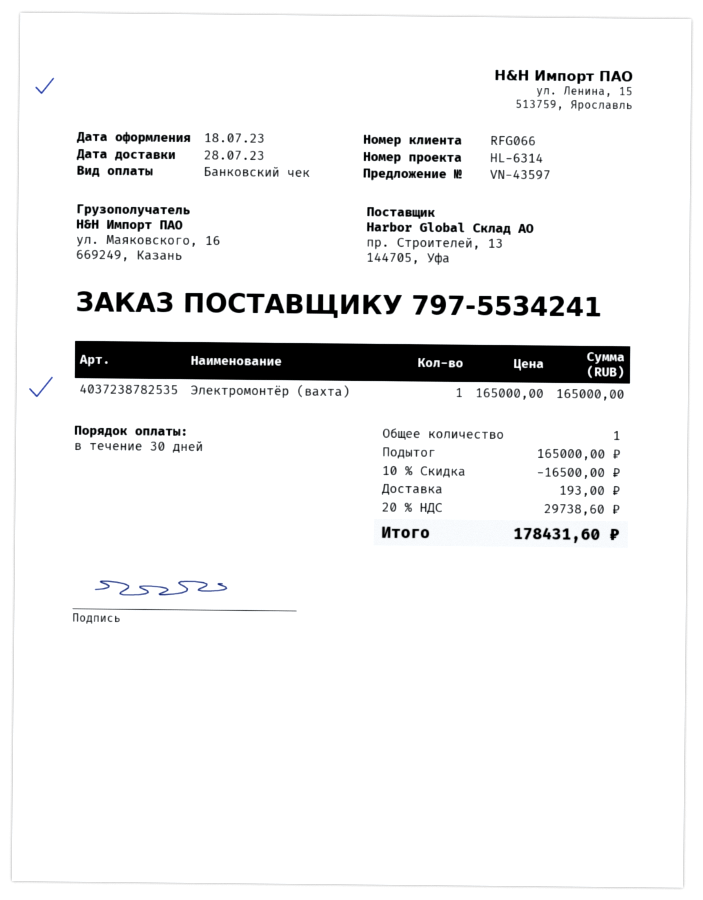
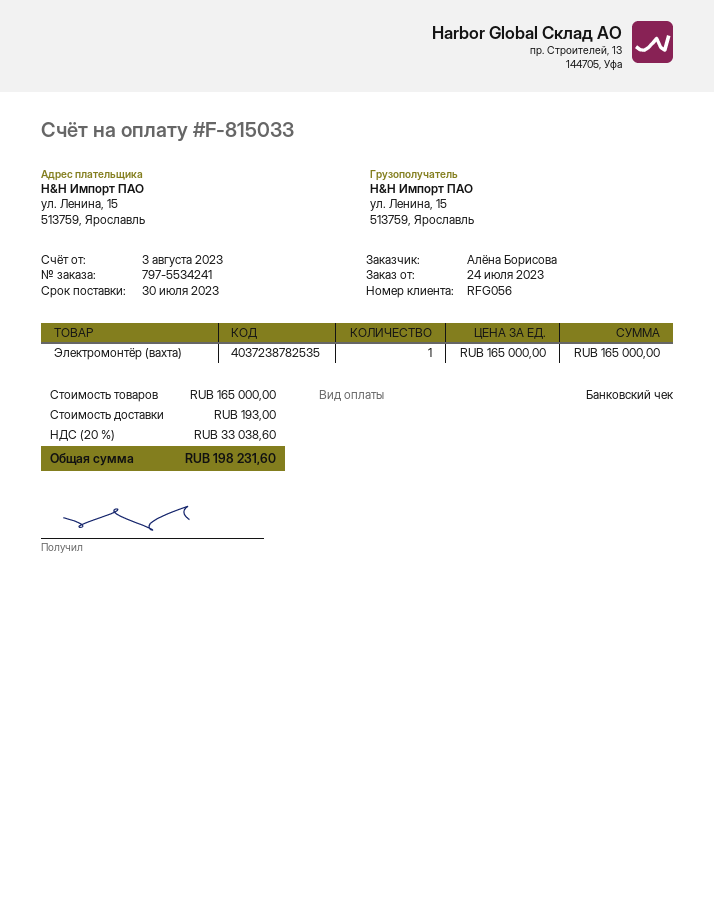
order date: 2023-07-18 -> 2023-07-24
delivery date: 2023-07-28 -> 2023-07-30
customer number: RFG066 -> RFG056
ship to: ул. Маяковского, 16, 669249, Казань -> ул. Ленина, 15, 513759, Ярославль
discount: 10% = 16500.00 -> none
tax: 20% = 29738.60 -> 20% = 33038.60
total: 178431.60 -> 198231.60

